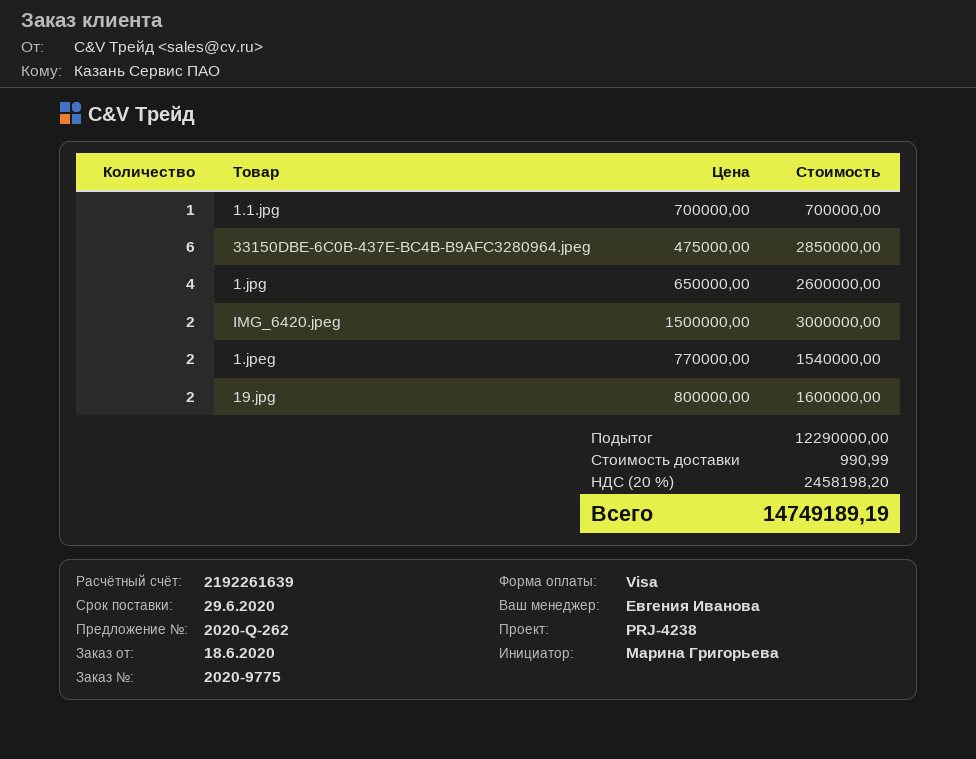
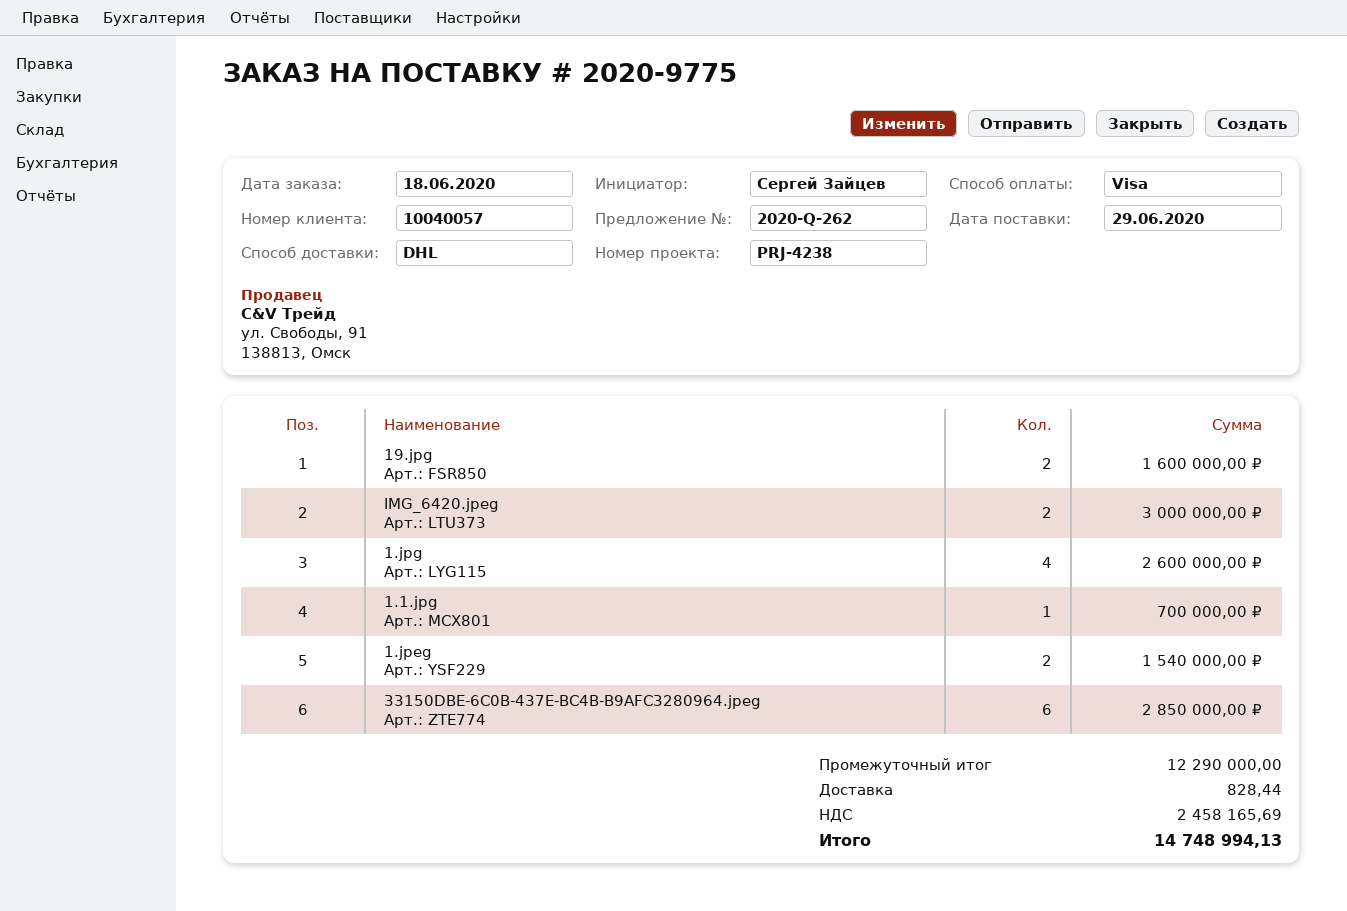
ordered by: Марина Григорьева -> Сергей Зайцев
shipping: 990.99 -> 828.44
tax: 2458198.20 -> 2458165.69
total: 14749189.19 -> 14748994.13

